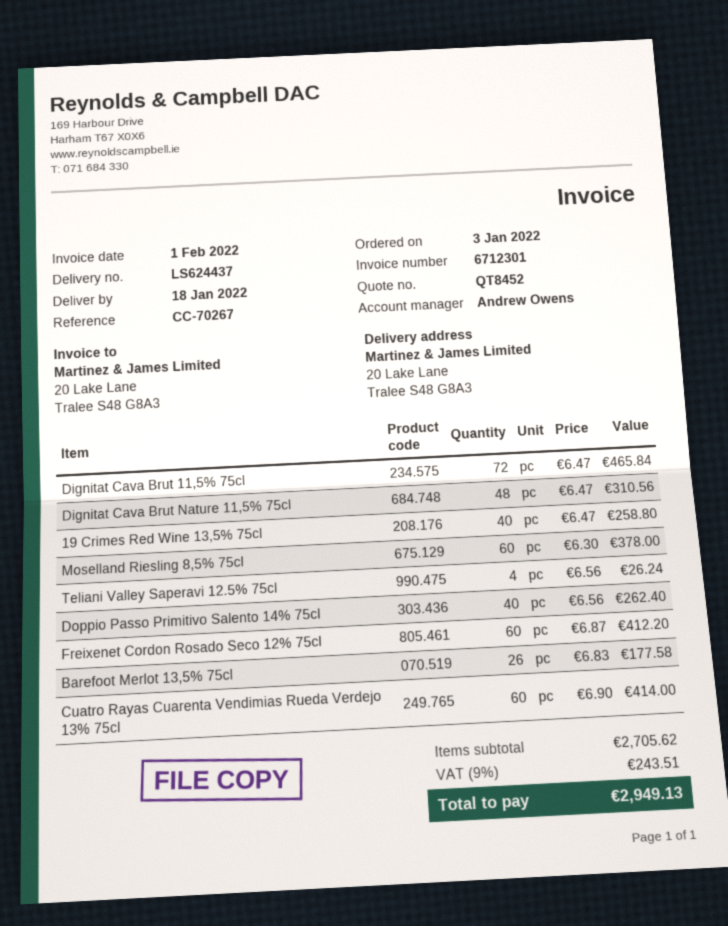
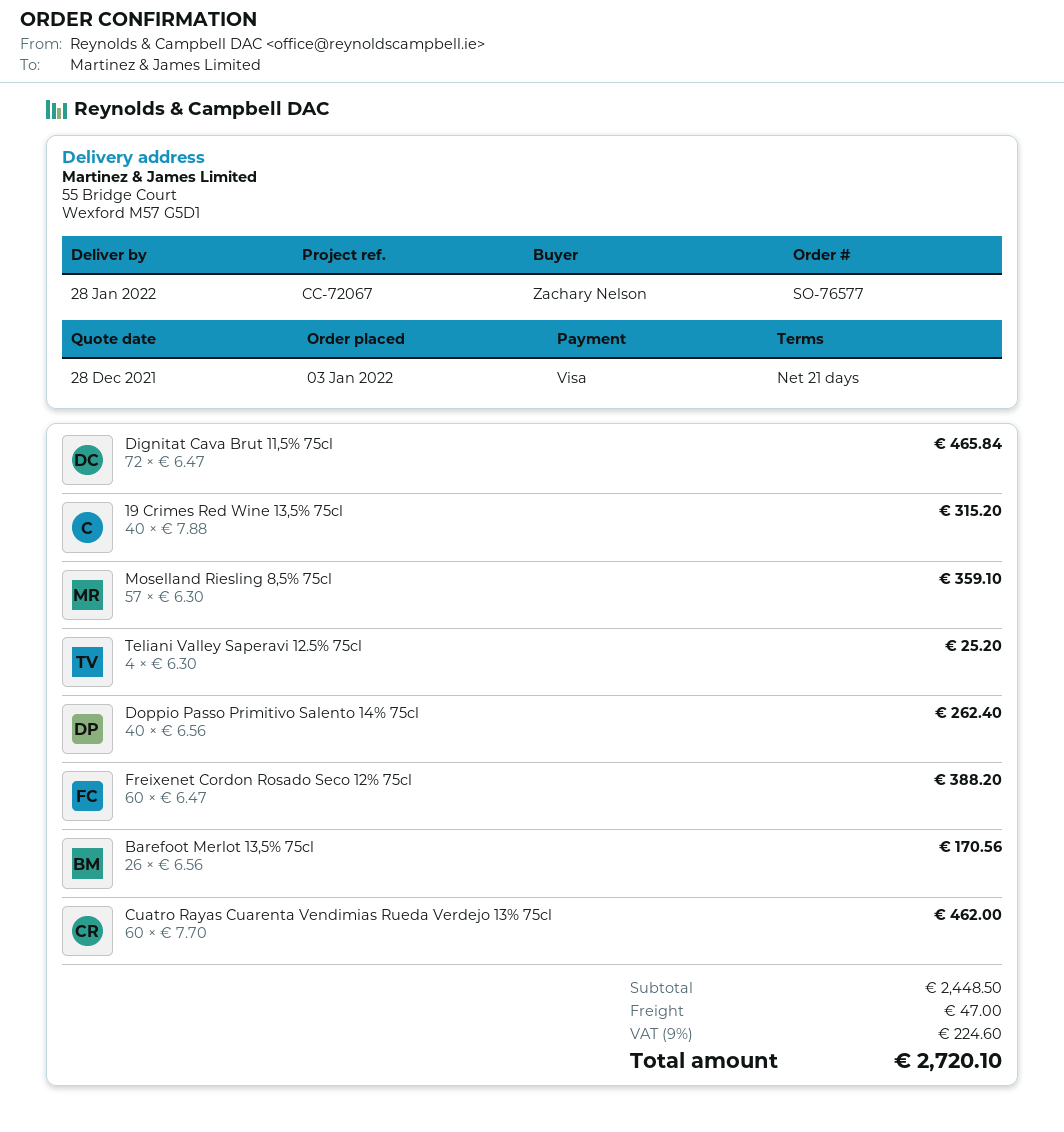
delivery date: 2022-01-18 -> 2022-01-28
reference: CC-70267 -> CC-72067
ship to: 20 Lake Lane, Tralee S48 G8A3 -> 55 Bridge Court, Wexford M57 G5D1
Dignitat Cava Brut Nature 11,5% 75cl: 48 x 6.47 = 310.56 -> none
19 Crimes Red Wine 13,5% 75cl: 40 x 6.47 = 258.80 -> 40 x 7.88 = 315.20
Moselland Riesling 8,5% 75cl: 60 x 6.30 = 378.00 -> 57 x 6.30 = 359.10
Teliani Valley Saperavi 12.5% 75cl: 4 x 6.56 = 26.24 -> 4 x 6.30 = 25.20
Freixenet Cordon Rosado Seco 12% 75cl: 60 x 6.87 = 412.20 -> 60 x 6.47 = 388.20
Barefoot Merlot 13,5% 75cl: 26 x 6.83 = 177.58 -> 26 x 6.56 = 170.56
Cuatro Rayas Cuarenta Vendimias Rueda Verdejo 13% 75cl: 60 x 6.90 = 414.00 -> 60 x 7.70 = 462.00
subtotal: 2705.62 -> 2448.50
shipping: none -> 47.00
tax: 9% = 243.51 -> 9% = 224.60
total: 2949.13 -> 2720.10

